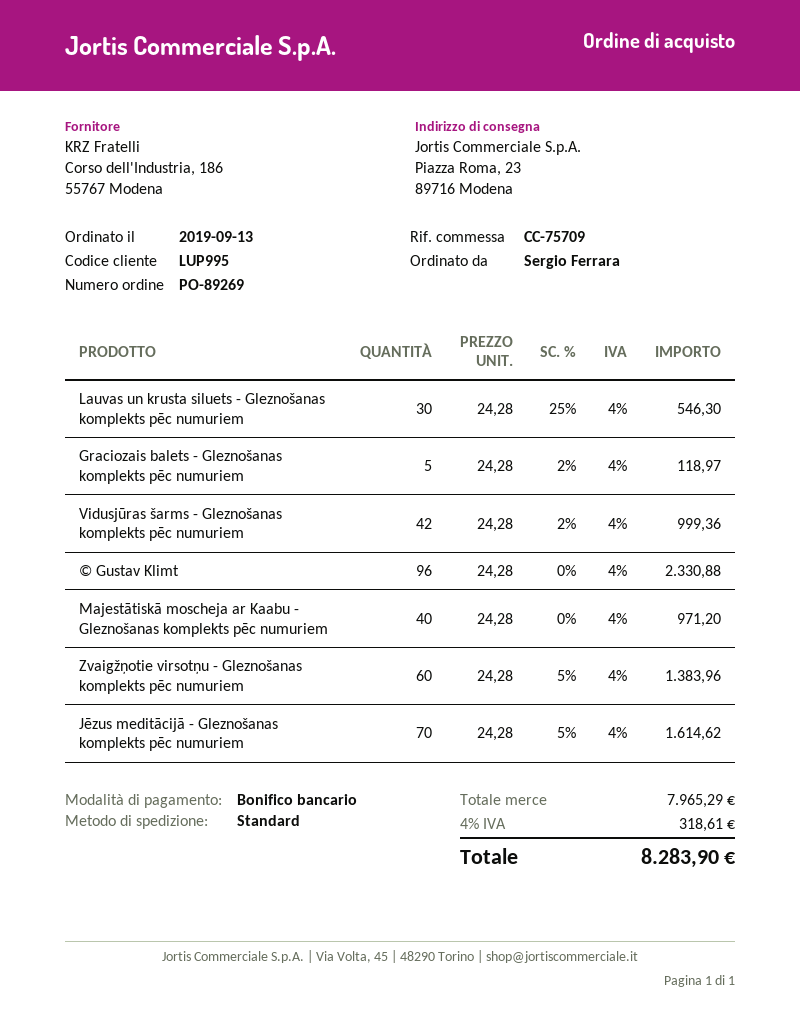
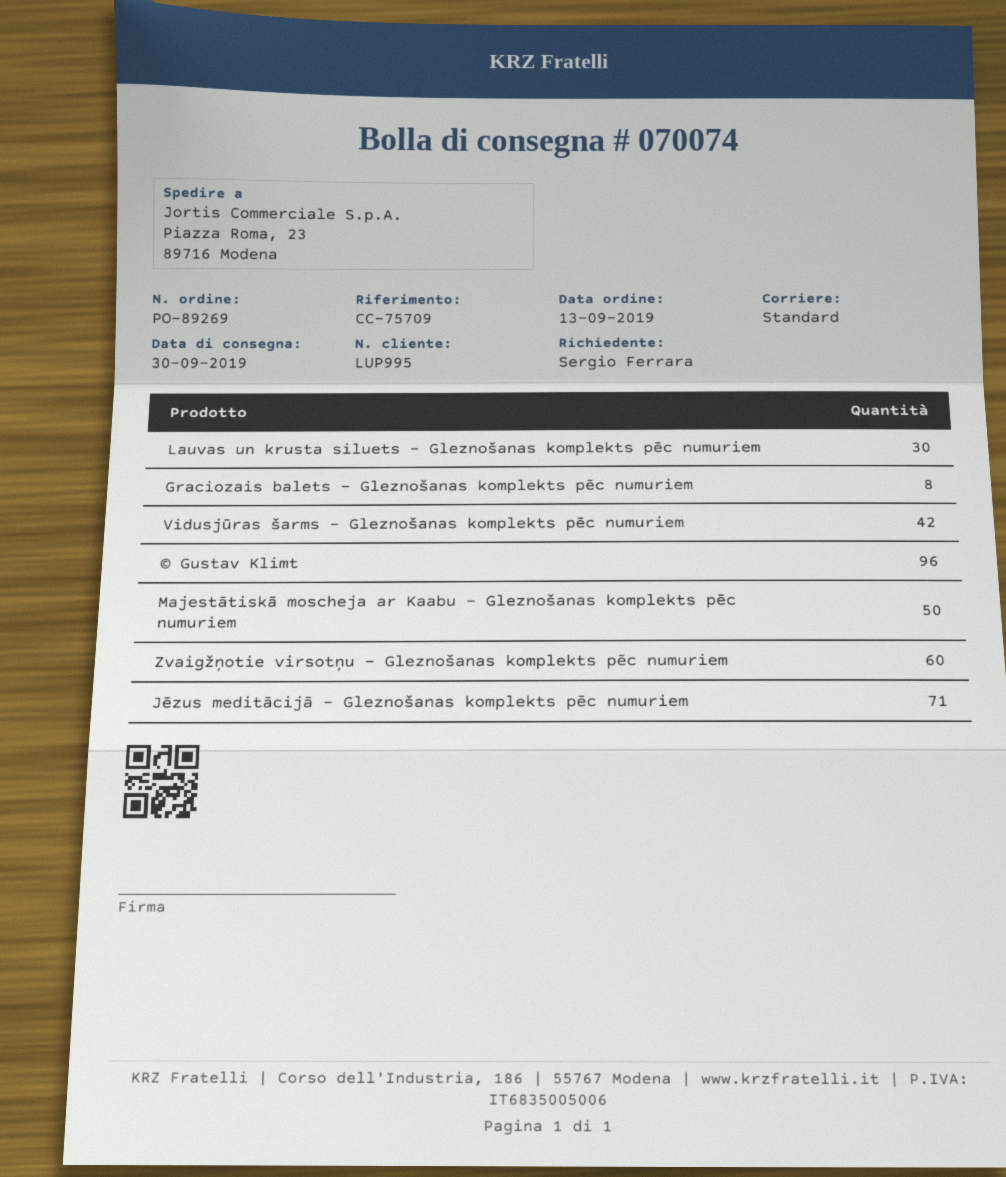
Graciozais balets - Gleznošanas komplekts pēc numuriem: 5 -> 8
Majestātiskā moscheja ar Kaabu - Gleznošanas komplekts pēc numuriem: 40 -> 50
Jēzus meditācijā - Gleznošanas komplekts pēc numuriem: 70 -> 71

